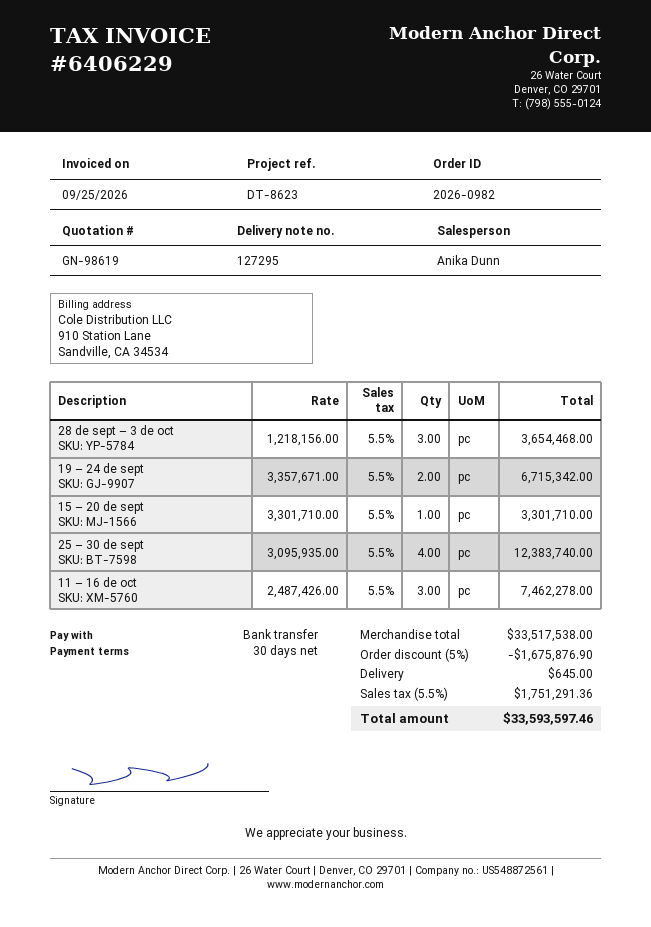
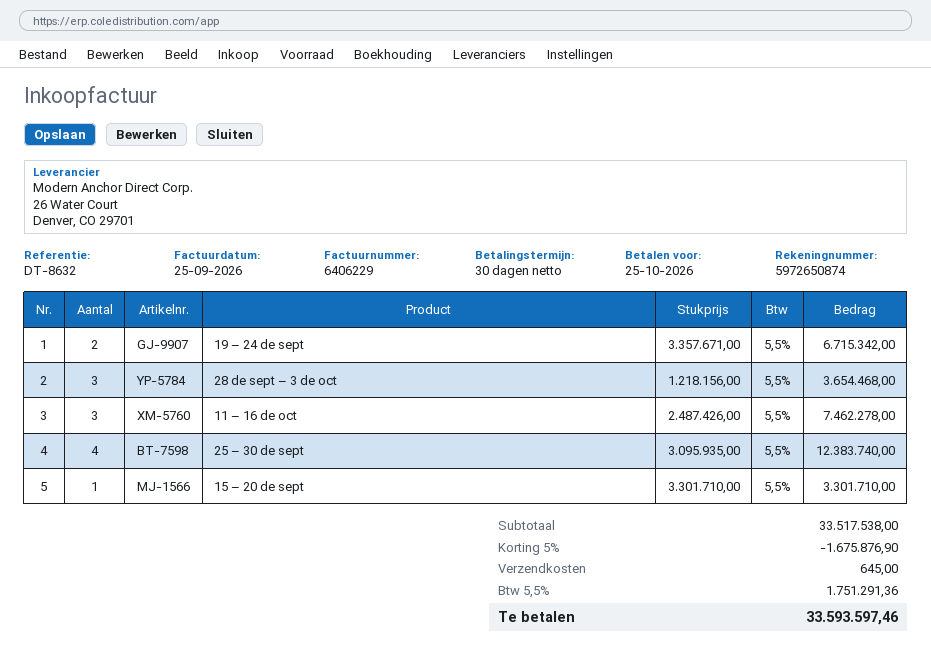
reference: DT-8623 -> DT-8632

